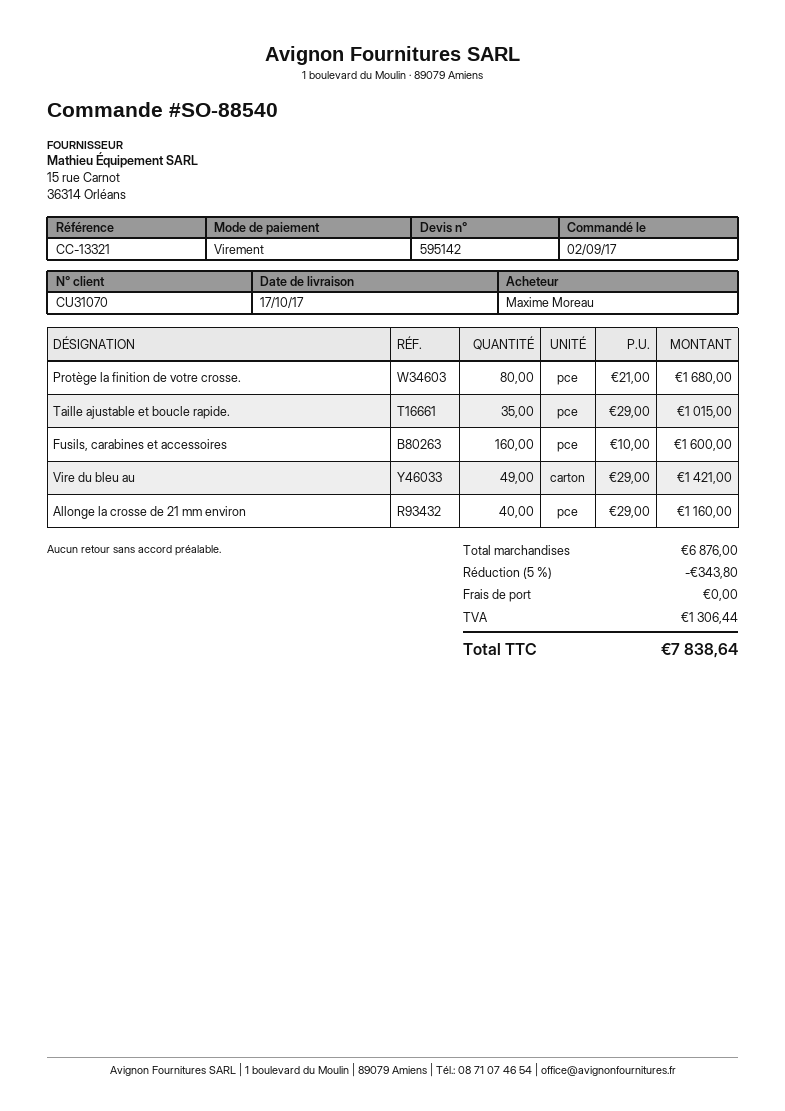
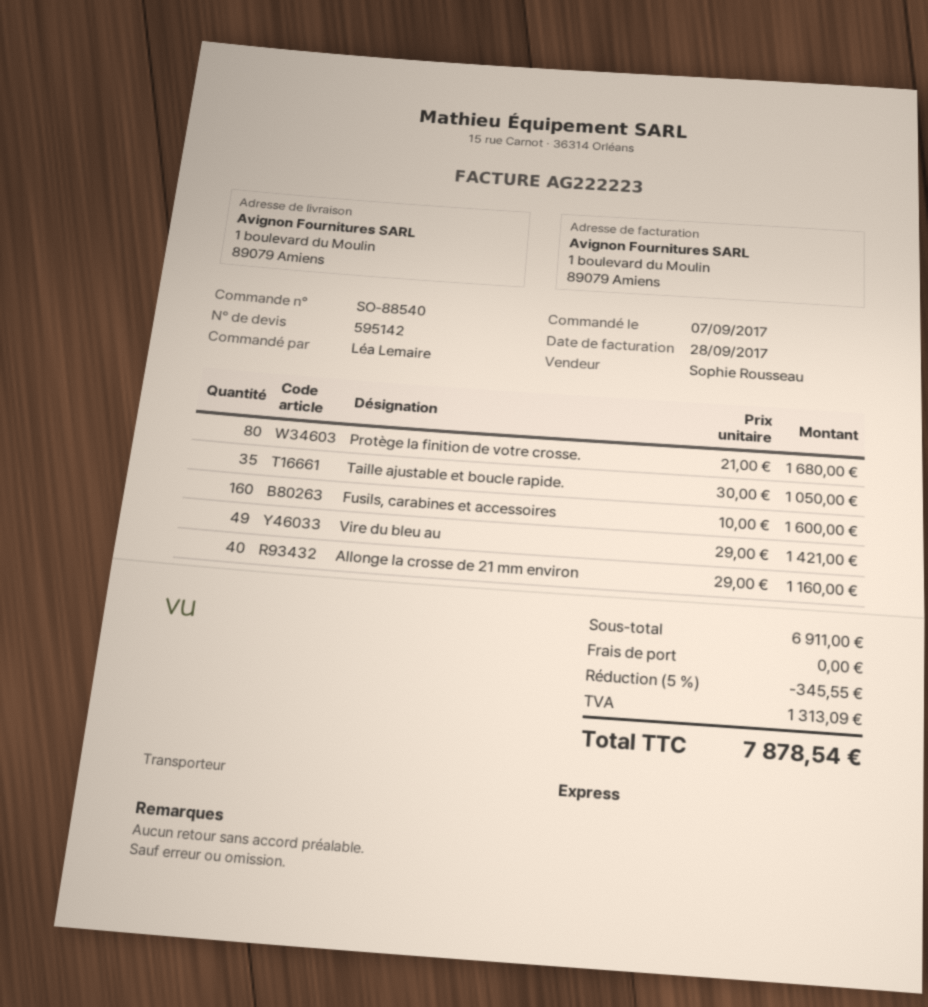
order date: 2017-09-02 -> 2017-09-07
ordered by: Maxime Moreau -> Léa Lemaire
Taille ajustable et boucle rapide.: 35 x 29.00 = 1015.00 -> 35 x 30.00 = 1050.00
subtotal: 6876.00 -> 6911.00
discount: 5% = 343.80 -> 5% = 345.55
tax: 1306.44 -> 1313.09
total: 7838.64 -> 7878.54

